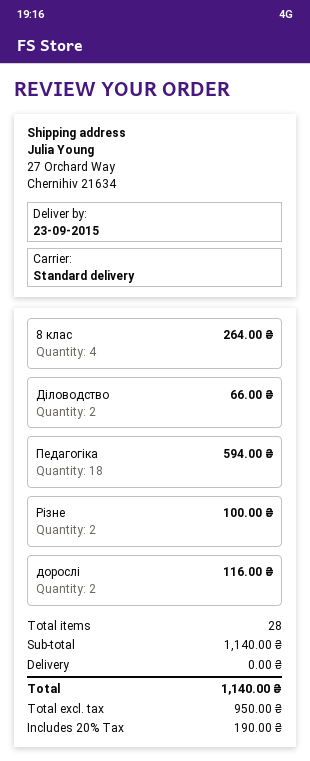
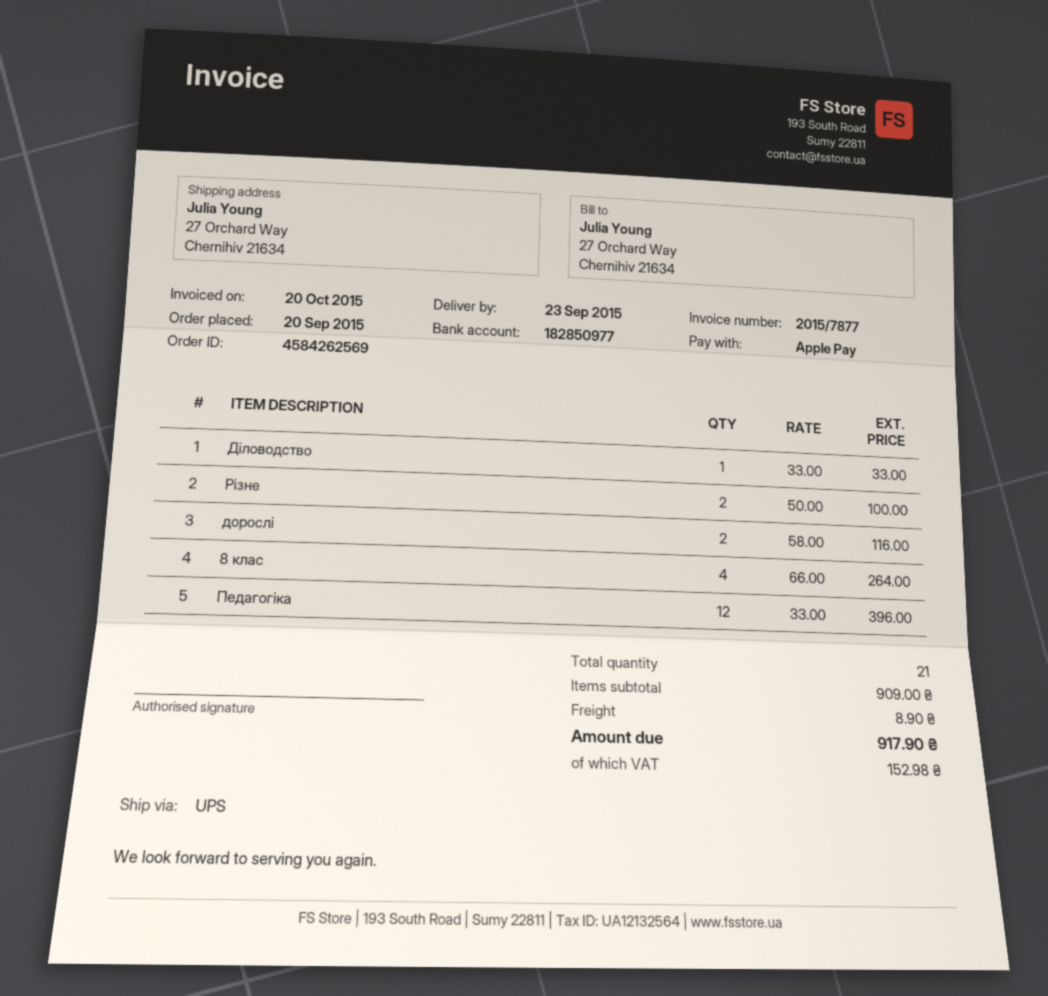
shipping method: standard -> UPS
Діловодство: 2 for 66.00 -> 1 for 33.00
Педагогіка: 18 for 594.00 -> 12 for 396.00
total quantity: 28 -> 21
subtotal: 1140.00 -> 909.00
shipping: 0.00 -> 8.90
tax: 190.00 -> 152.98
total: 1140.00 -> 917.90

